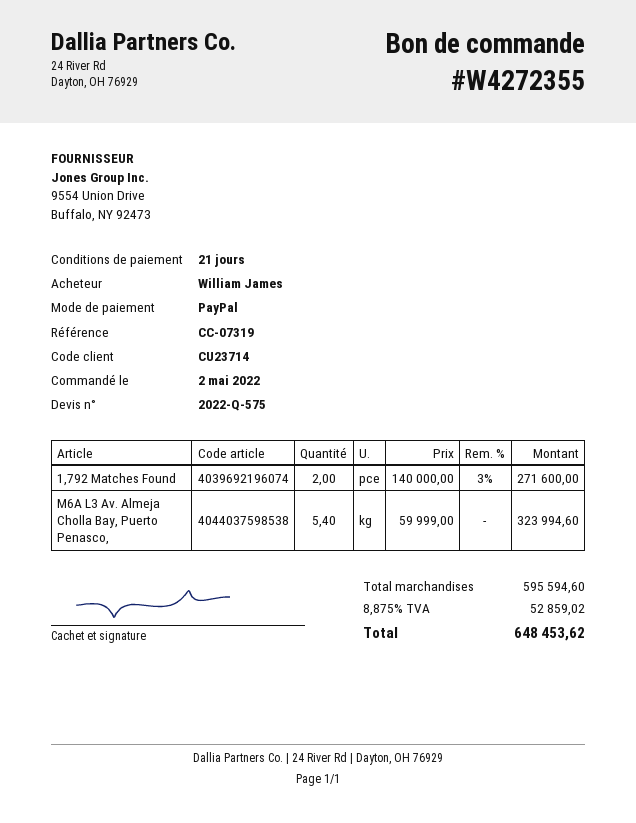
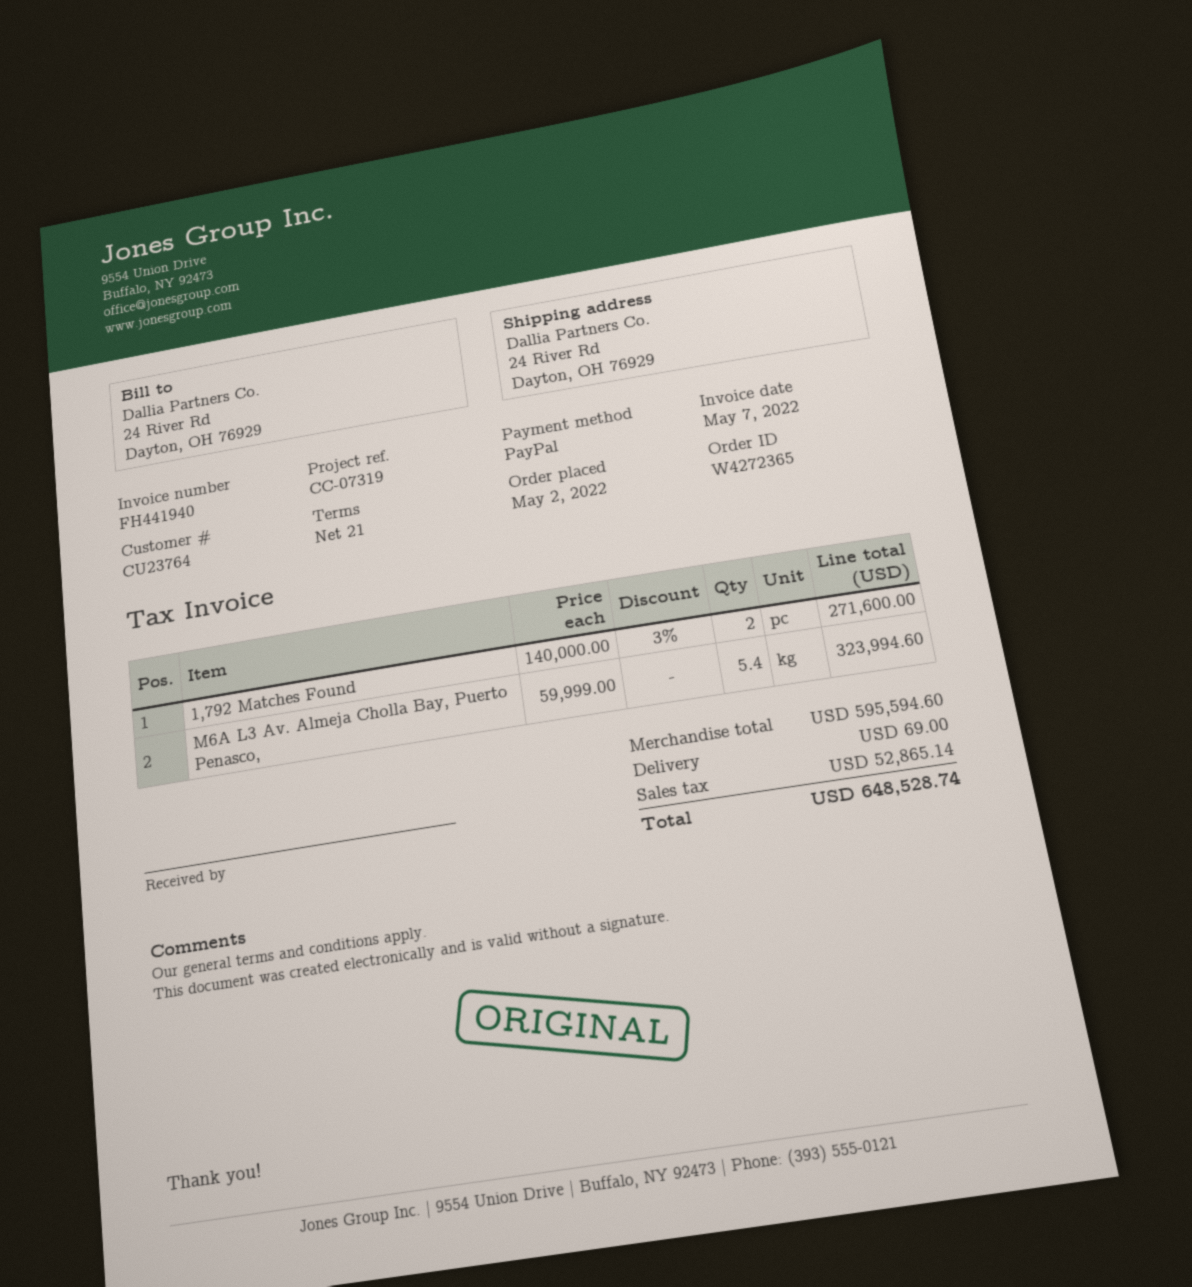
order number: W4272355 -> W4272365
customer number: CU23714 -> CU23764
shipping: none -> 69.00
tax: 52859.02 -> 52865.14
total: 648453.62 -> 648528.74

